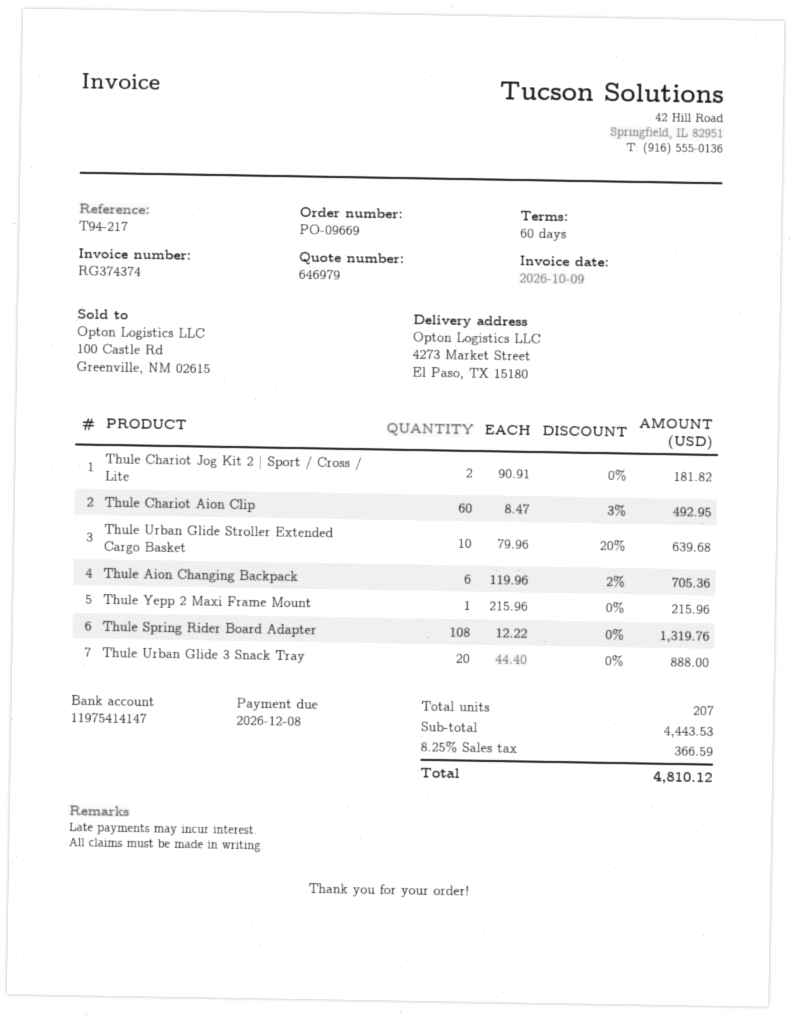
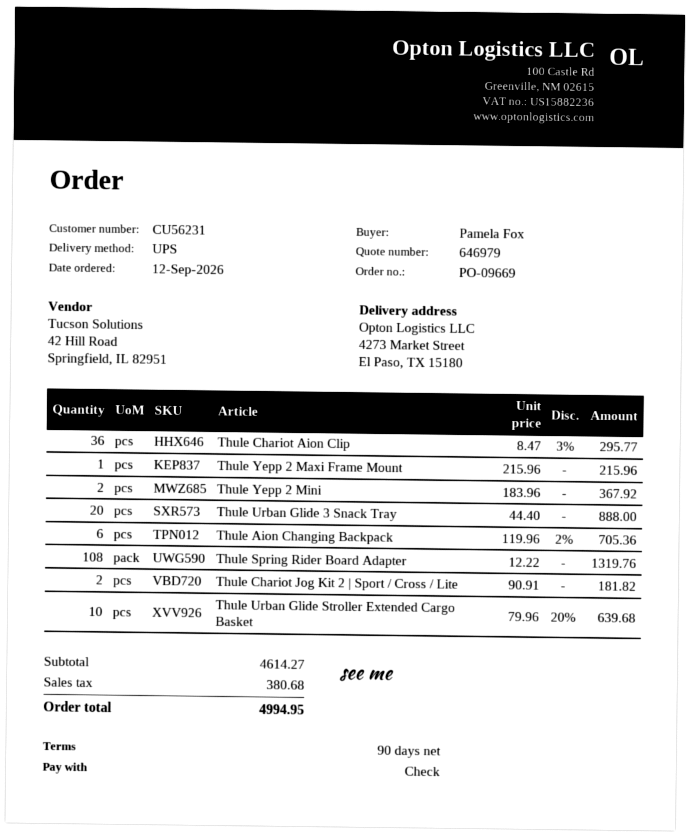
payment terms: 60 days -> 90 days
Thule Chariot Aion Clip: 60 x 8.47 - 3% = 492.95 -> 36 x 8.47 - 3% = 295.77
Thule Yepp 2 Mini: none -> 2 x 183.96 = 367.92
subtotal: 4443.53 -> 4614.27
tax: 366.59 -> 380.68
total: 4810.12 -> 4994.95

